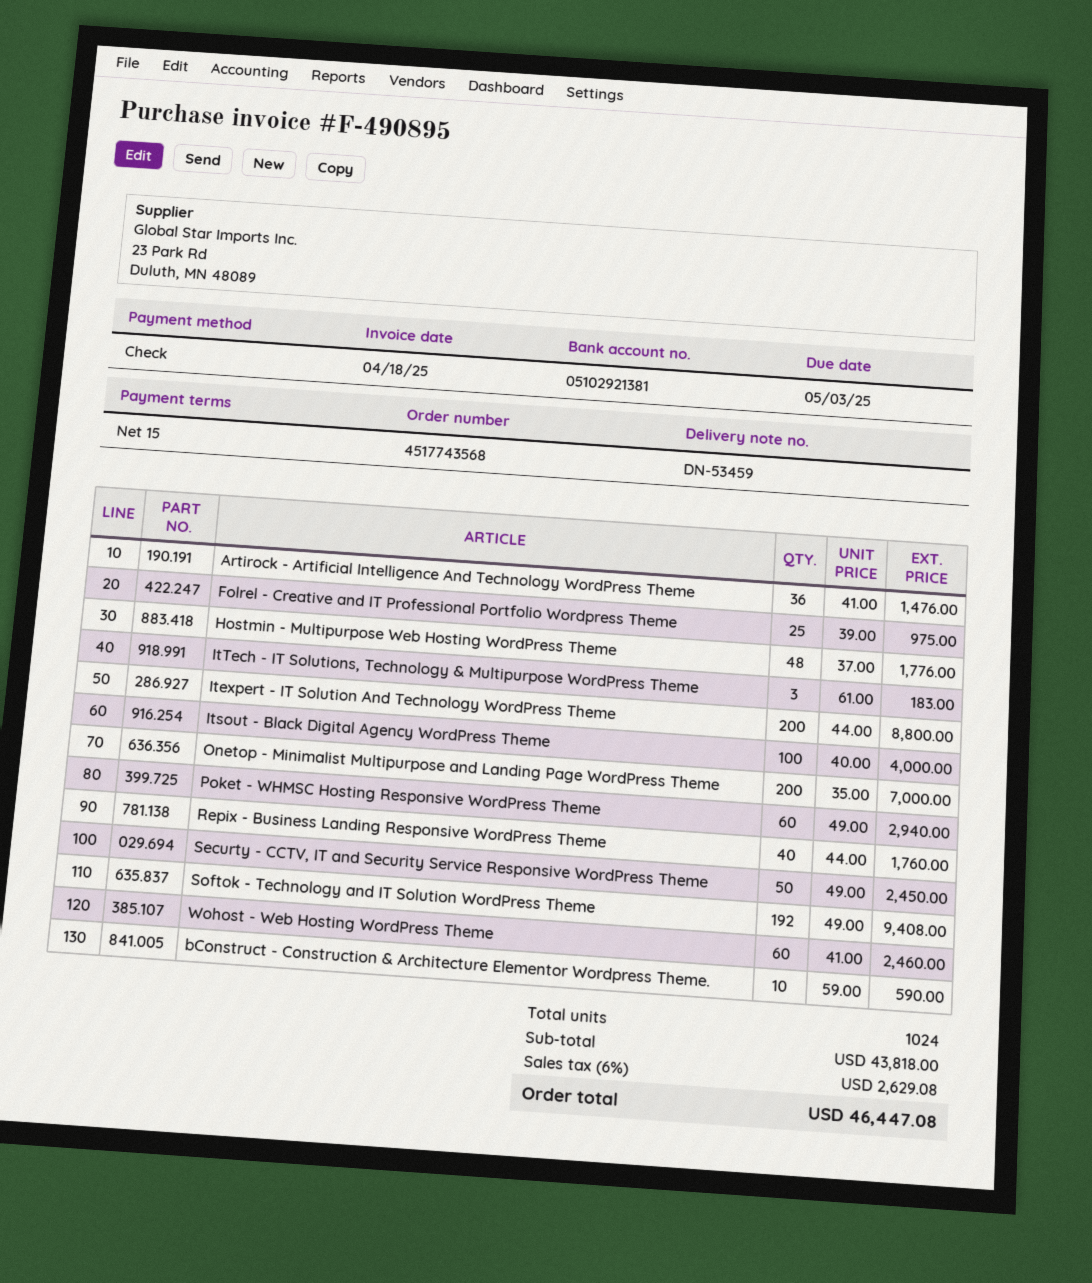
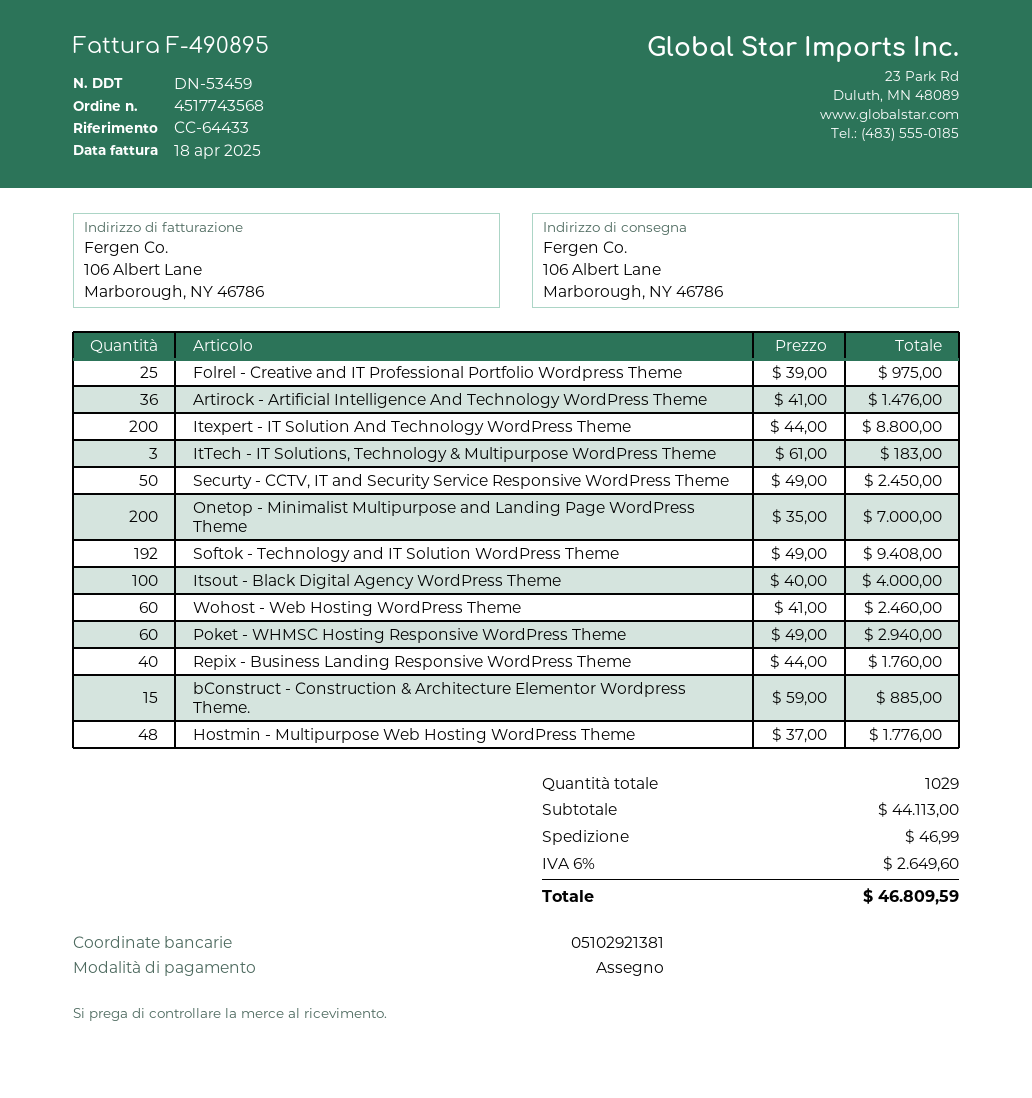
bConstruct - Construction & Architecture Elementor Wordpress Theme.: 10 x 59.00 = 590.00 -> 15 x 59.00 = 885.00
total quantity: 1024 -> 1029
subtotal: 43818.00 -> 44113.00
shipping: none -> 46.99
tax: 6% = 2629.08 -> 6% = 2649.60
total: 46447.08 -> 46809.59

